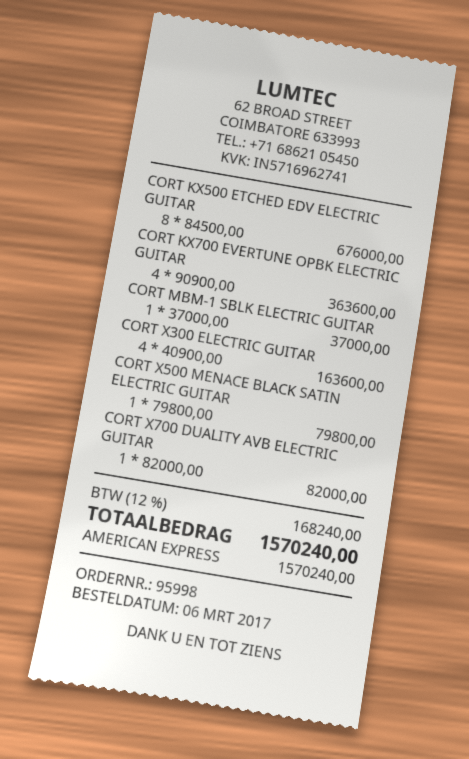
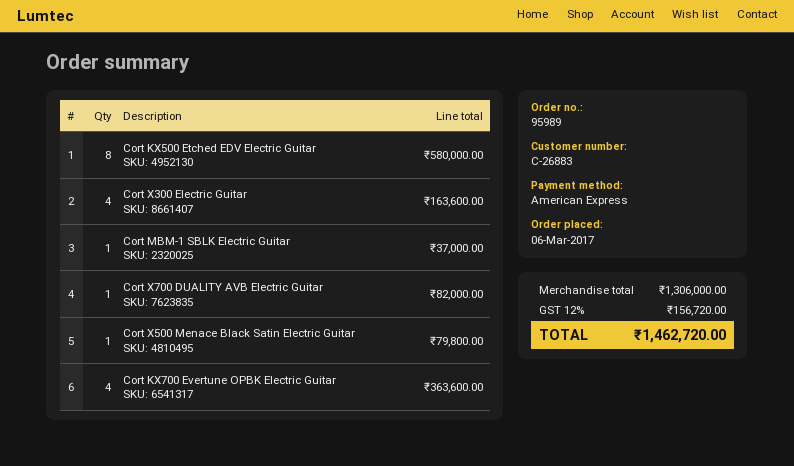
order number: 95998 -> 95989
CORT KX500 ETCHED EDV ELECTRIC GUITAR: 8 for 676000.00 -> 8 for 580000.00
tax: 12% = 168240.00 -> 12% = 156720.00
total: 1570240.00 -> 1462720.00

